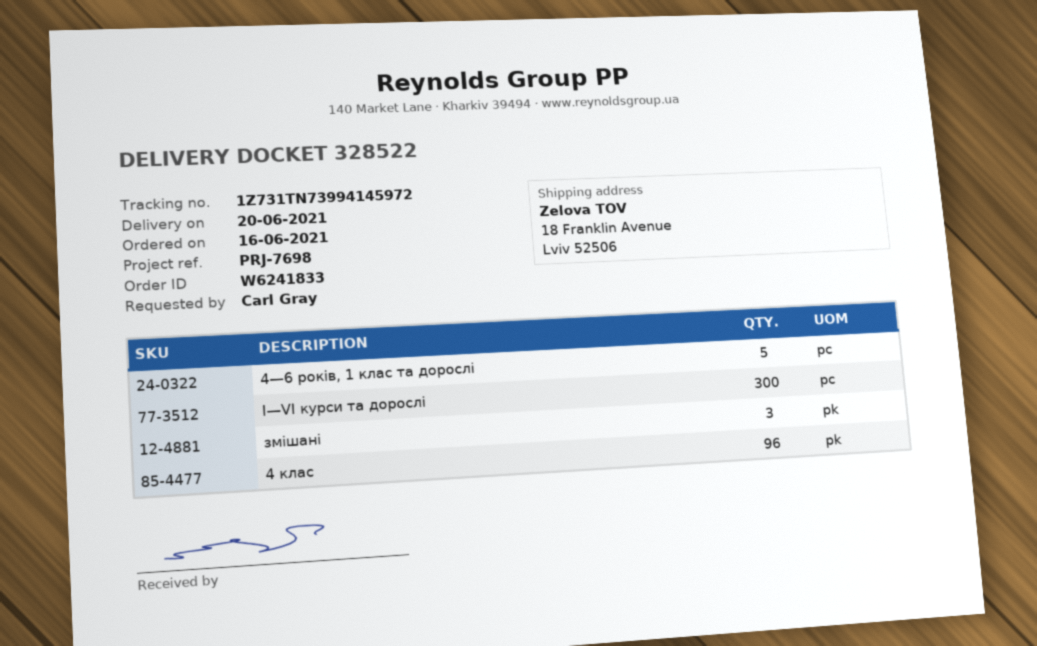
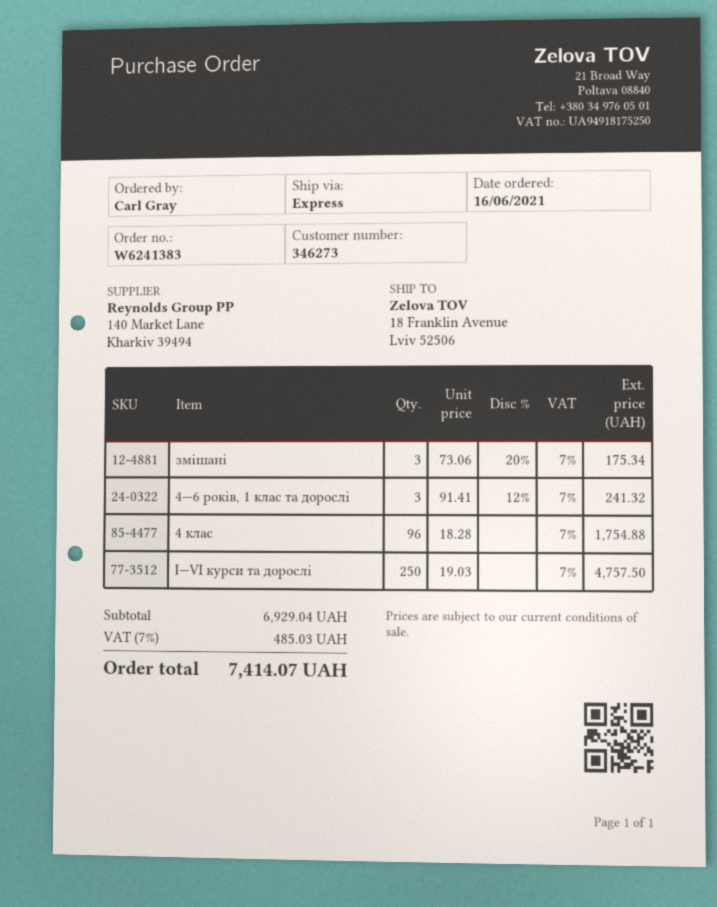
order number: W6241833 -> W6241383
4—6 років, 1 клас та дорослі: 5 -> 3
I—VI курси та дорослі: 300 -> 250

